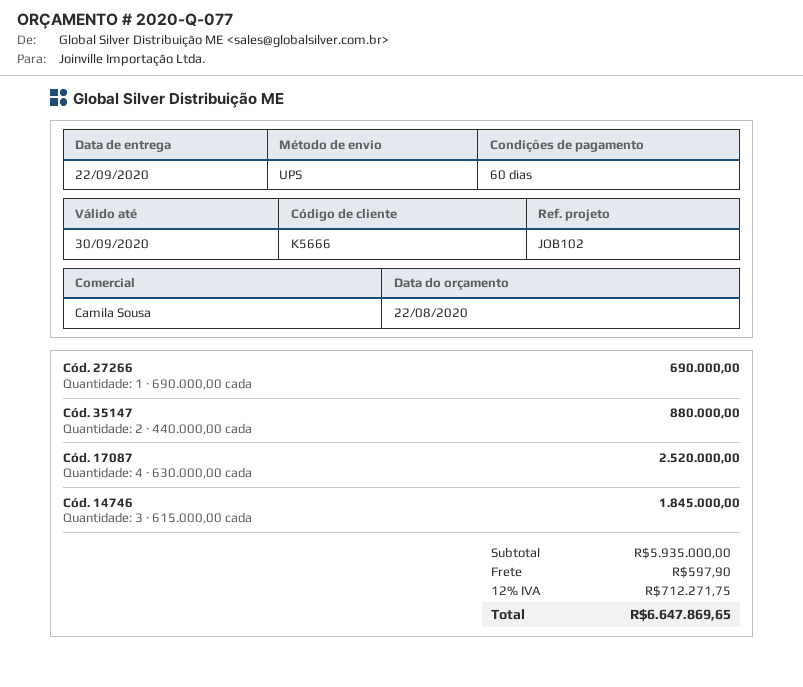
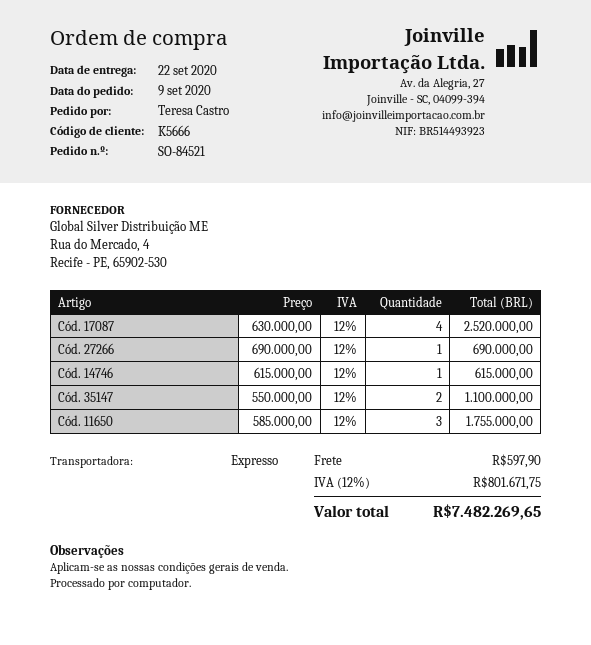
shipping method: UPS -> express
Cód. 35147: 2 x 440000.00 = 880000.00 -> 2 x 550000.00 = 1100000.00
Cód. 14746: 3 x 615000.00 = 1845000.00 -> 1 x 615000.00 = 615000.00
Cód. 11650: none -> 3 x 585000.00 = 1755000.00
tax: 12% = 712271.75 -> 12% = 801671.75
total: 6647869.65 -> 7482269.65

